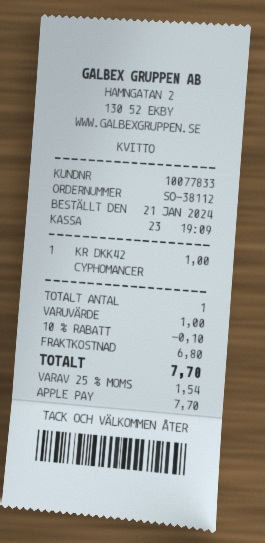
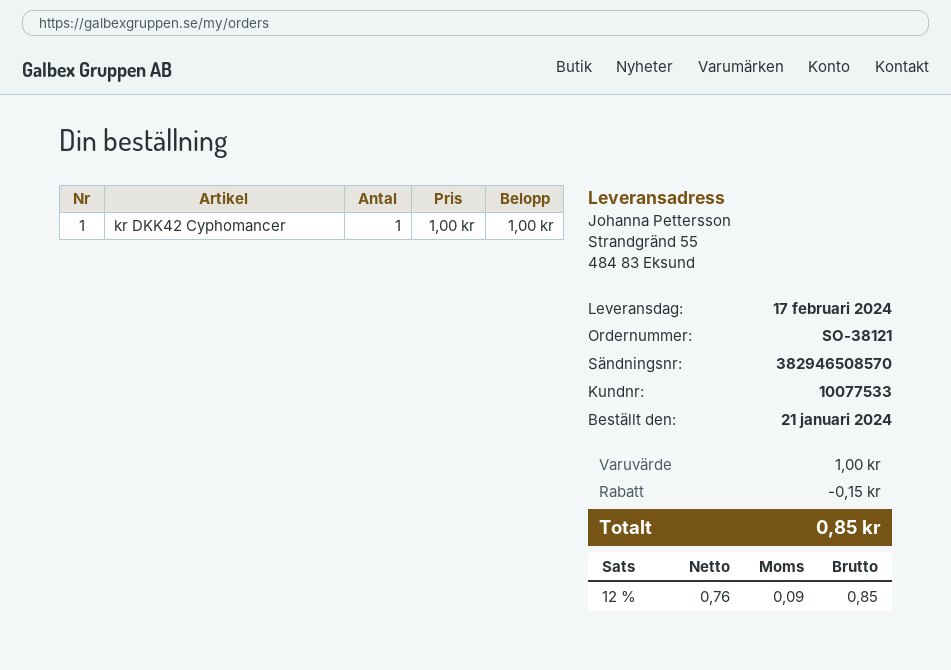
order number: SO-38112 -> SO-38121
customer number: 10077833 -> 10077533
discount: 0.10 -> 0.15
shipping: 6.80 -> none
tax: 25% = 1.54 -> 12% = 0.09
total: 7.70 -> 0.85

